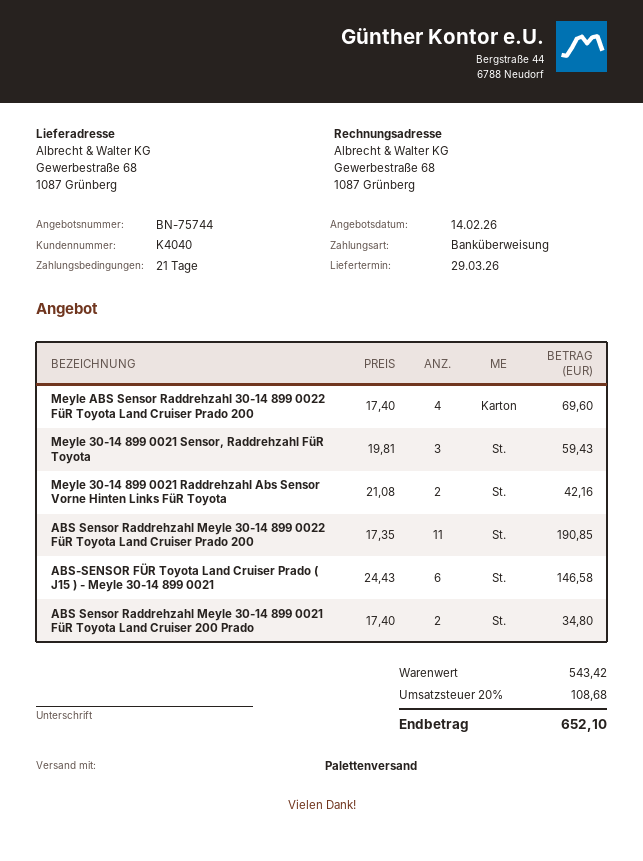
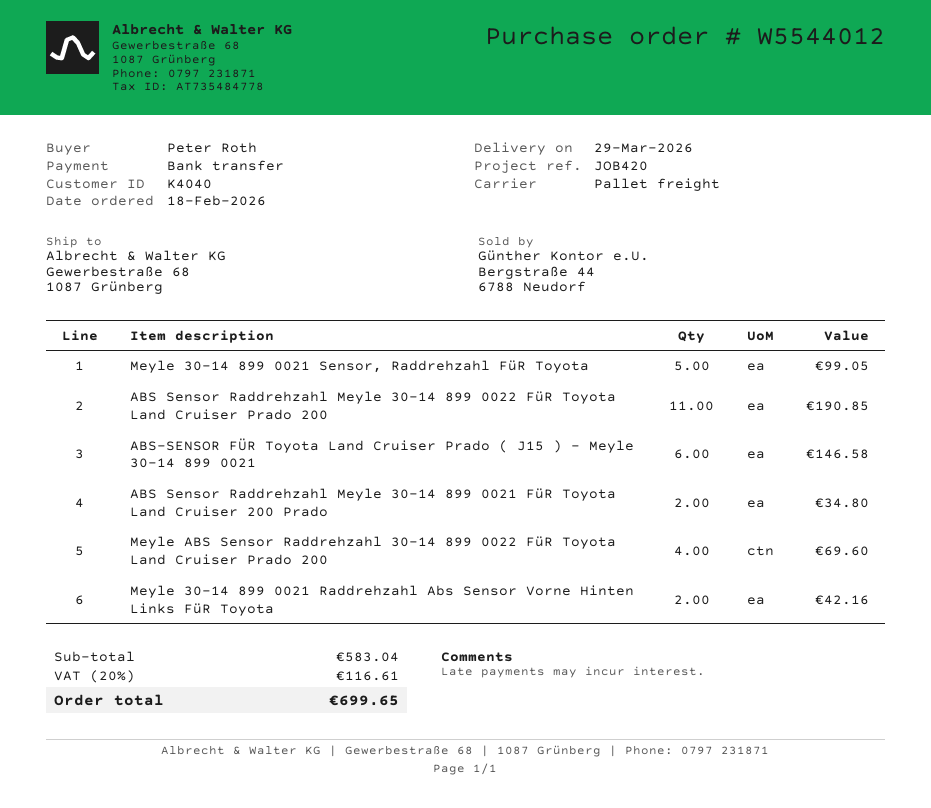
Meyle 30-14 899 0021 Sensor, Raddrehzahl FüR Toyota: 3 for 59.43 -> 5 for 99.05
subtotal: 543.42 -> 583.04
tax: 20% = 108.68 -> 20% = 116.61
total: 652.10 -> 699.65

